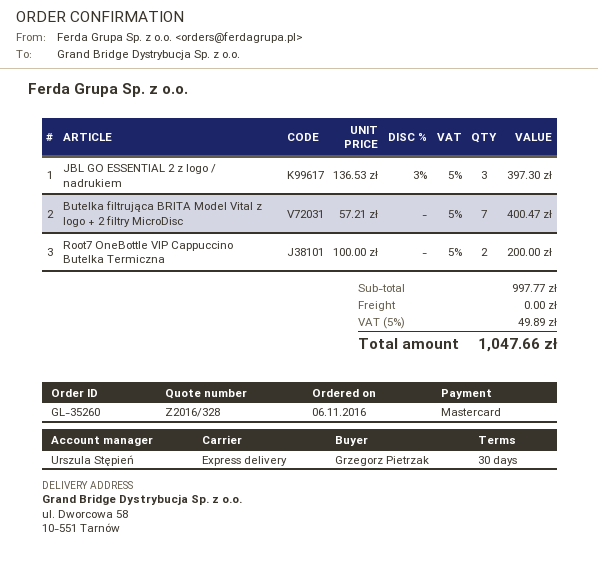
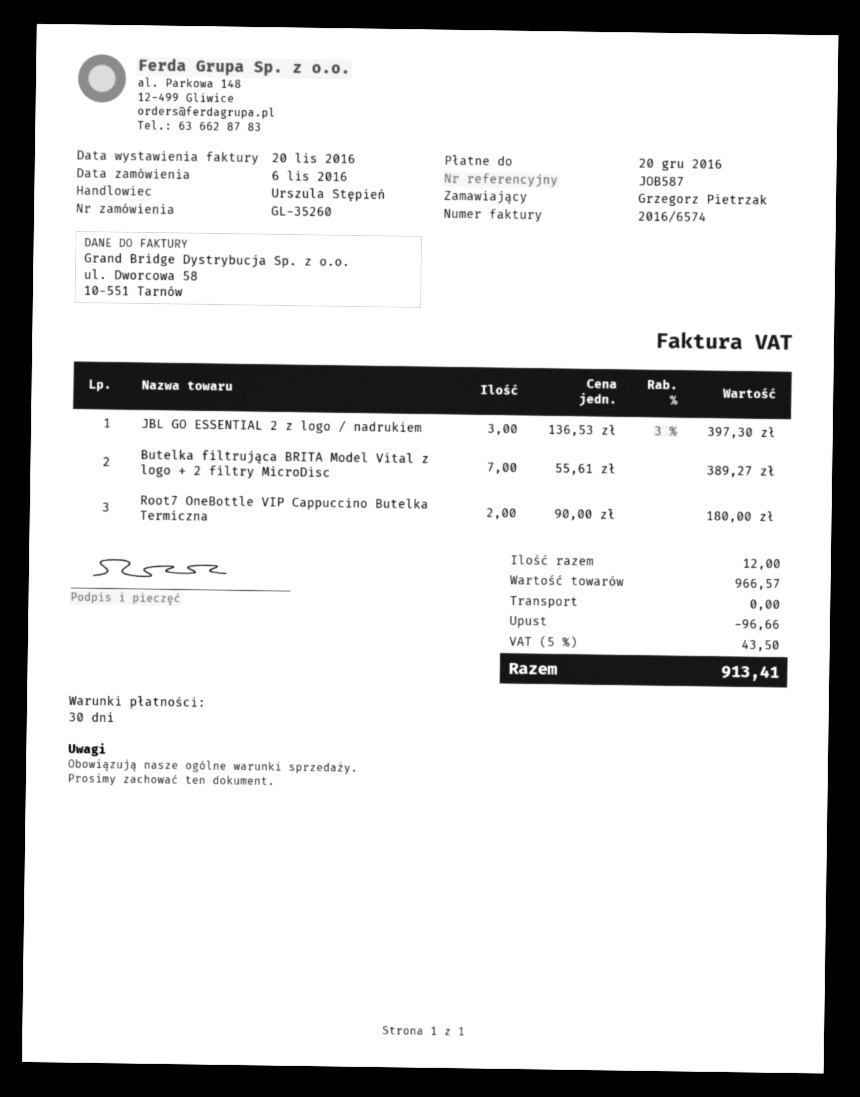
Butelka filtrująca BRITA Model Vital z logo + 2 filtry MicroDisc: 7 x 57.21 = 400.47 -> 7 x 55.61 = 389.27
Root7 OneBottle VIP Cappuccino Butelka Termiczna: 2 x 100.00 = 200.00 -> 2 x 90.00 = 180.00
subtotal: 997.77 -> 966.57
discount: none -> 96.66
tax: 5% = 49.89 -> 5% = 43.50
total: 1047.66 -> 913.41

